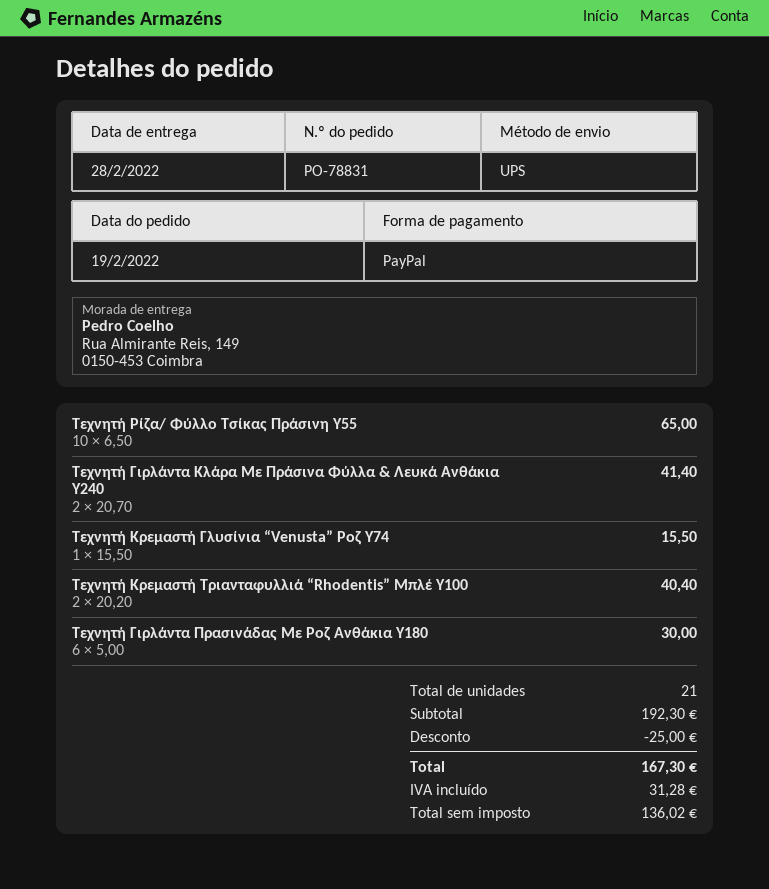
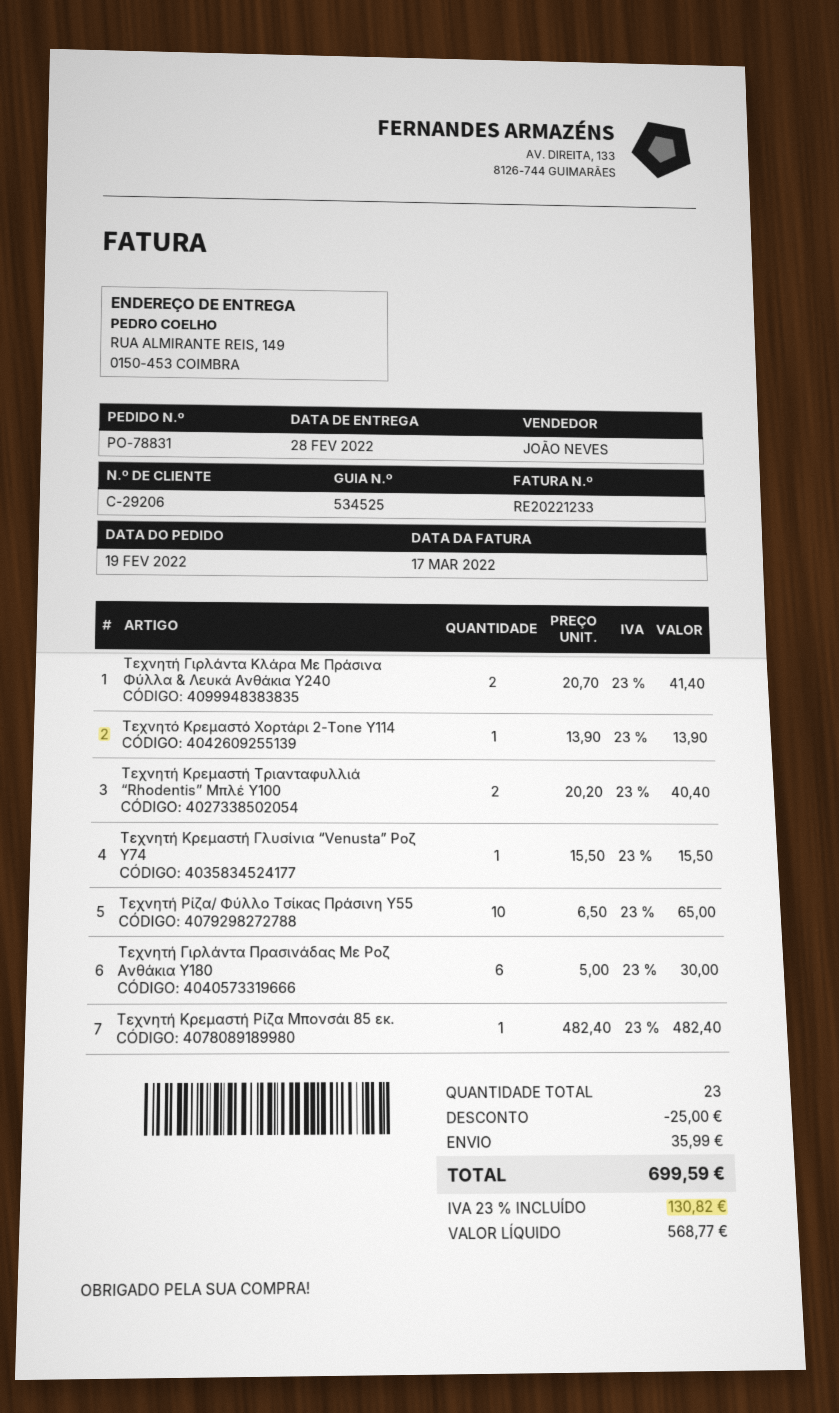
Τεχνητό Κρεμαστό Χορτάρι 2-Tone Υ114: none -> 1 x 13.90 = 13.90
Τεχνητή Κρεμαστή Ρίζα Μπονσάι 85 εκ.: none -> 1 x 482.40 = 482.40
total quantity: 21 -> 23
shipping: none -> 35.99
net: 136.02 -> 568.77
tax: 31.28 -> 130.82
total: 167.30 -> 699.59

